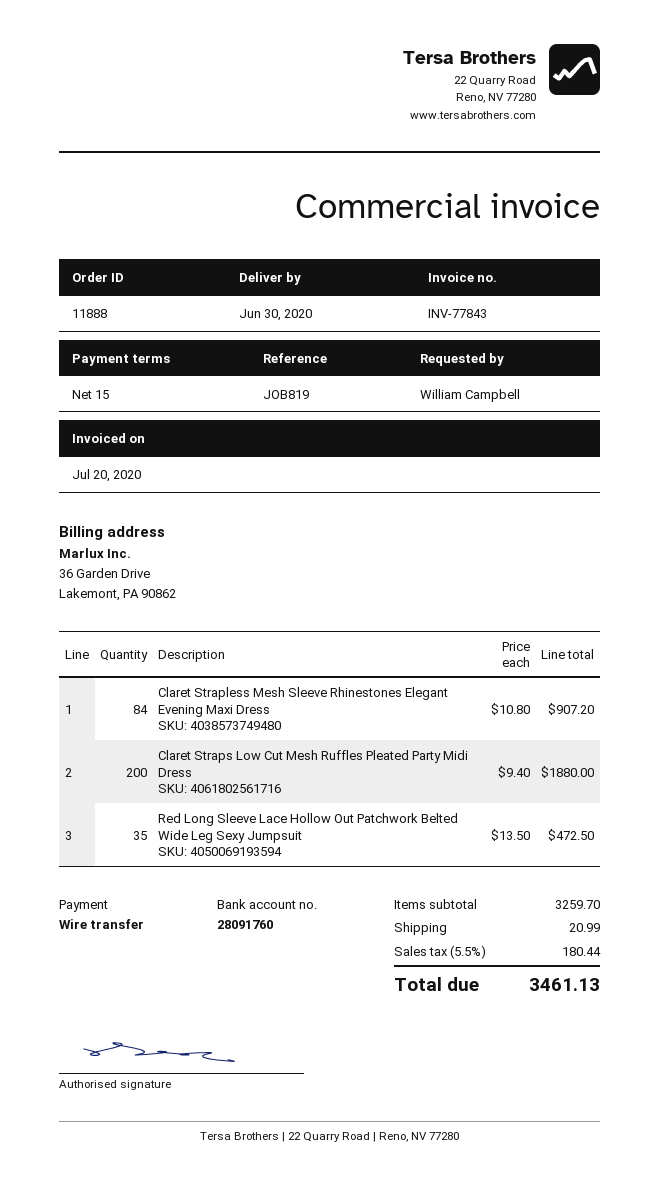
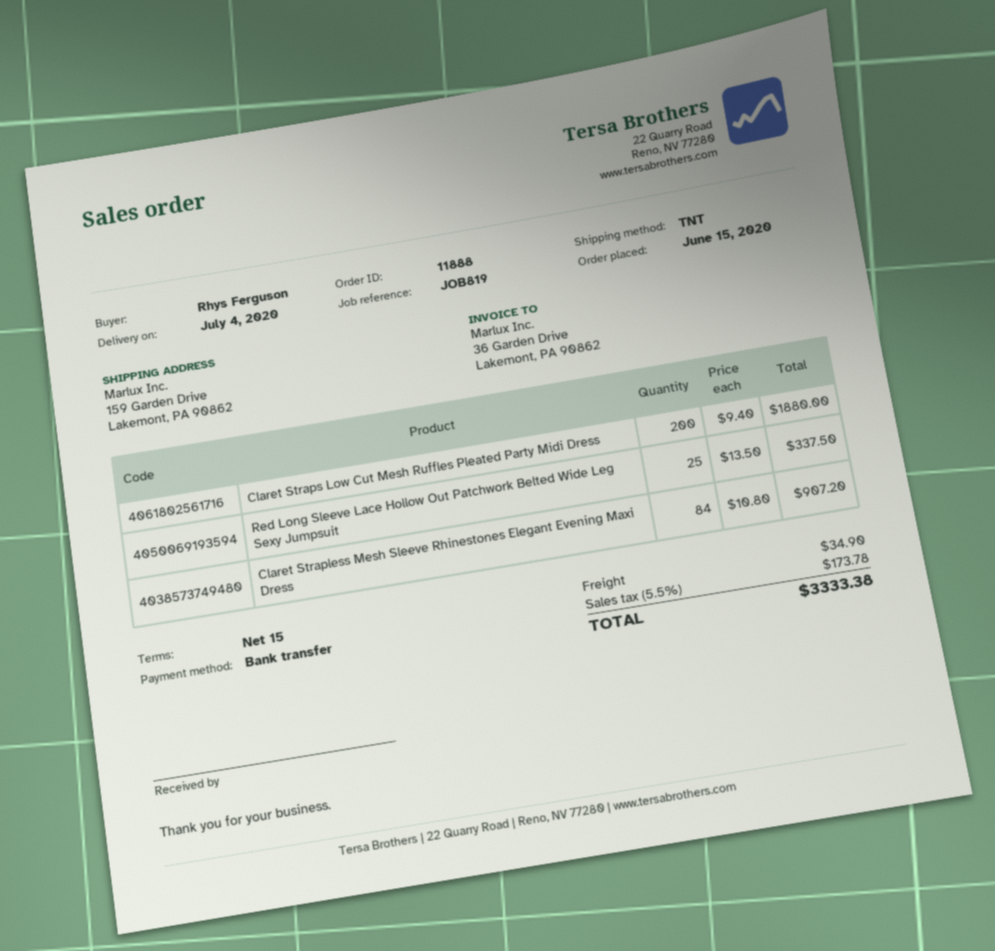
delivery date: 2020-06-30 -> 2020-07-04
ordered by: William Campbell -> Rhys Ferguson
Red Long Sleeve Lace Hollow Out Patchwork Belted Wide Leg Sexy Jumpsuit: 35 x 13.50 = 472.50 -> 25 x 13.50 = 337.50
shipping: 20.99 -> 34.90
tax: 5.5% = 180.44 -> 5.5% = 173.78
total: 3461.13 -> 3333.38

